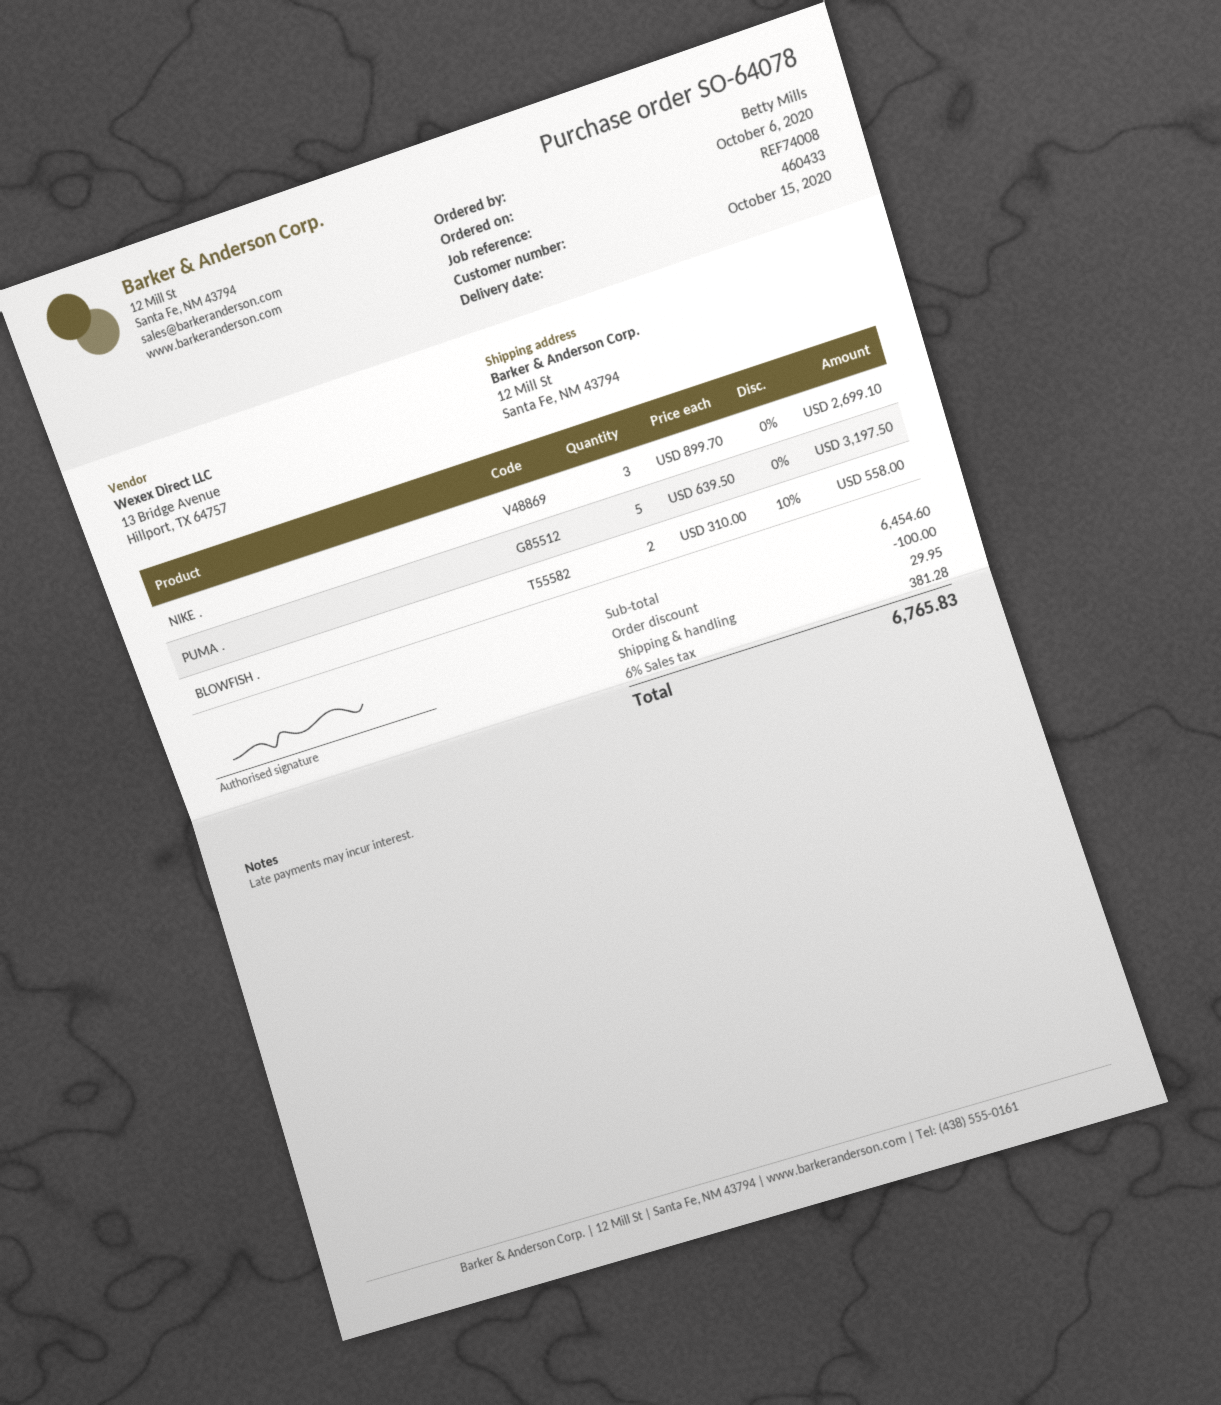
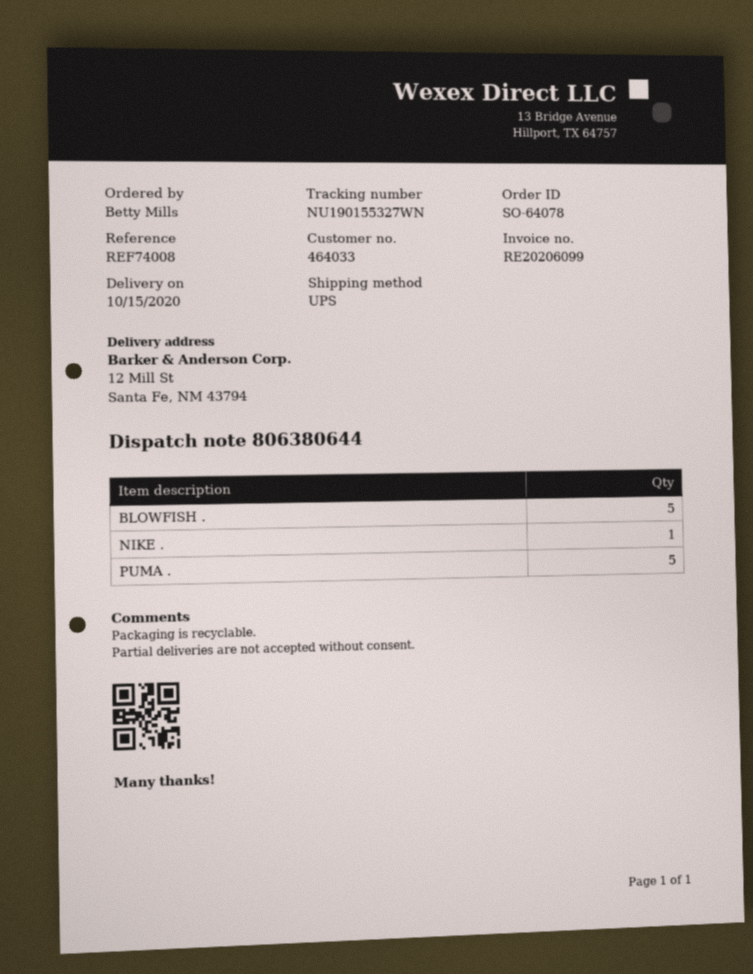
customer number: 460433 -> 464033
NIKE .: 3 -> 1
BLOWFISH .: 2 -> 5

